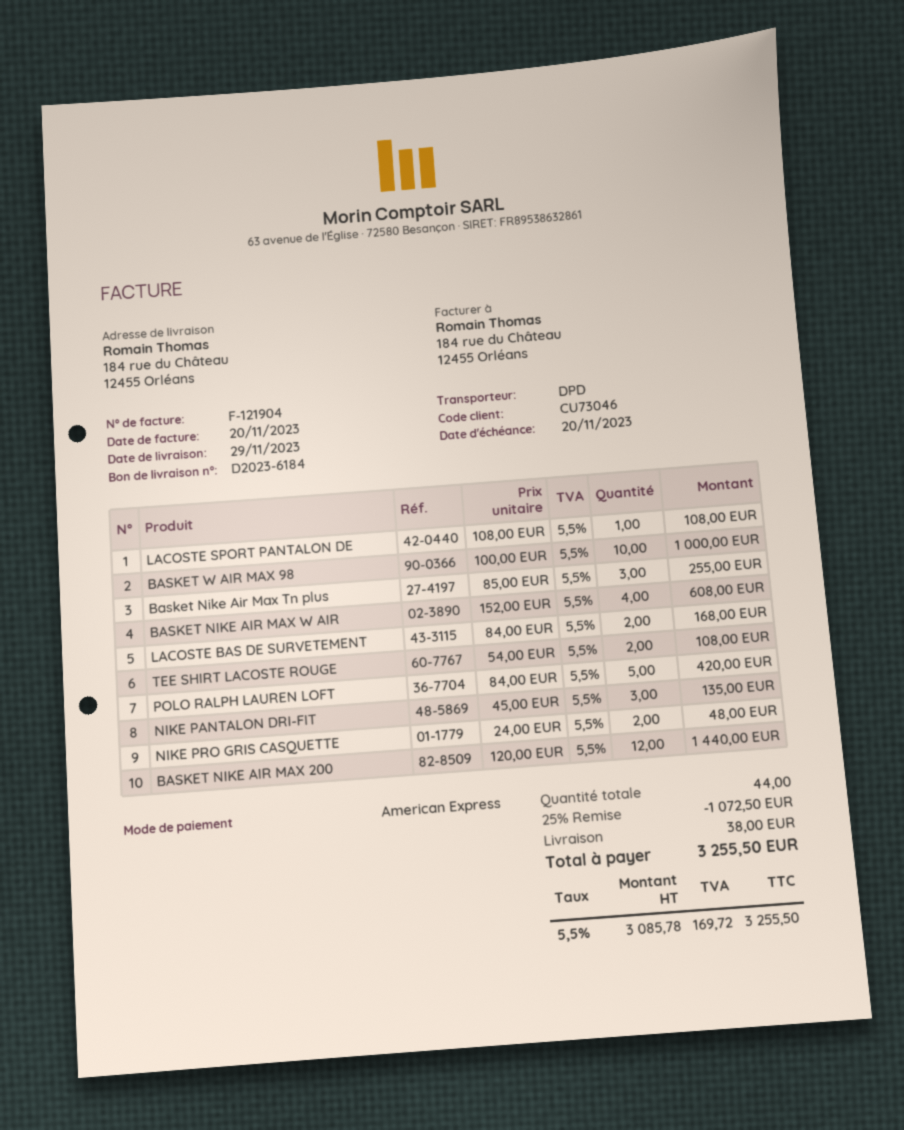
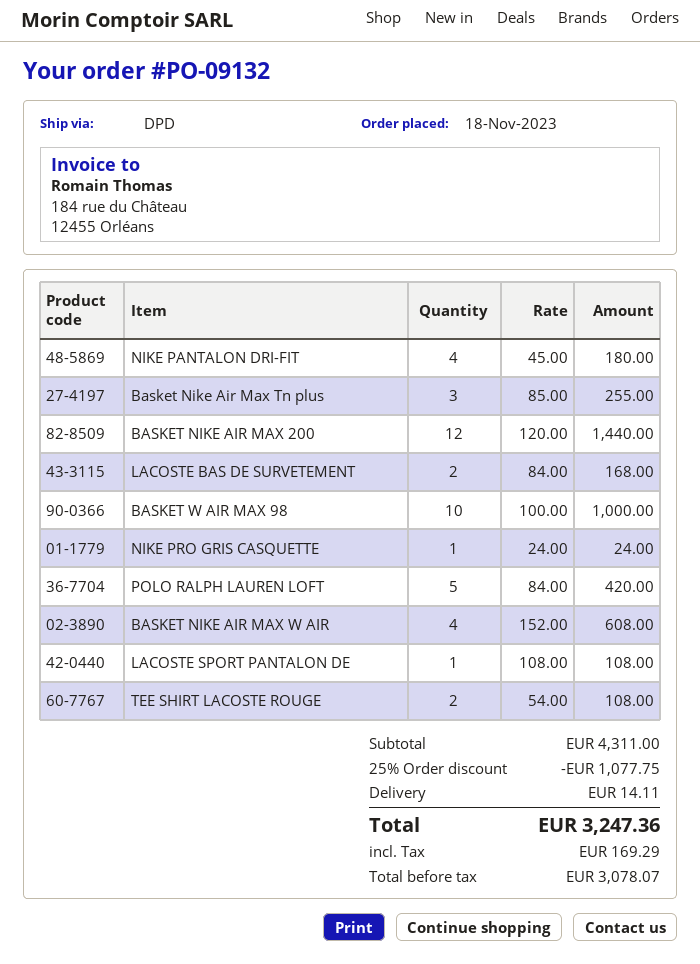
NIKE PANTALON DRI-FIT: 3 x 45.00 = 135.00 -> 4 x 45.00 = 180.00
NIKE PRO GRIS CASQUETTE: 2 x 24.00 = 48.00 -> 1 x 24.00 = 24.00
discount: 25% = 1072.50 -> 25% = 1077.75
shipping: 38.00 -> 14.11
net: 3085.78 -> 3078.07
tax: 169.72 -> 169.29
total: 3255.50 -> 3247.36

